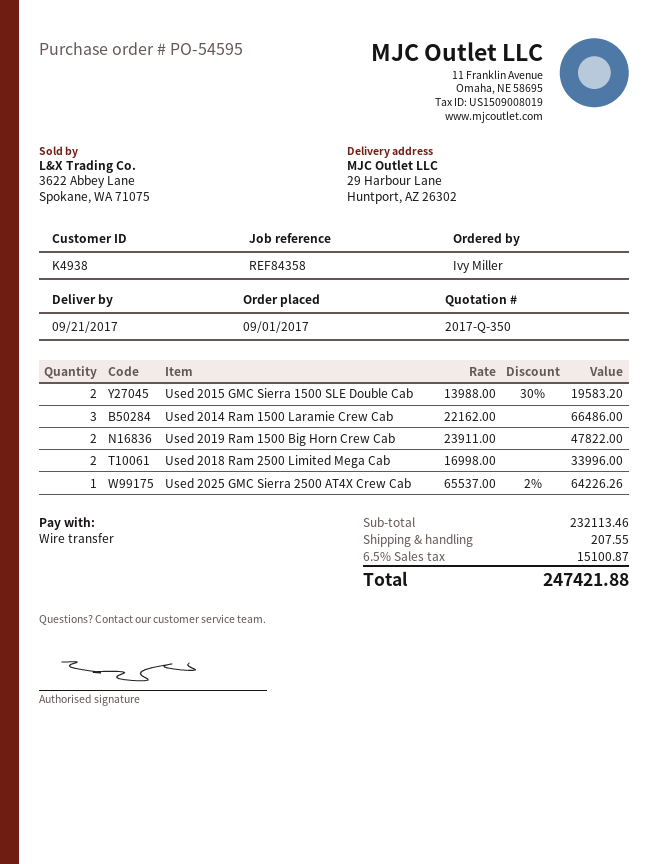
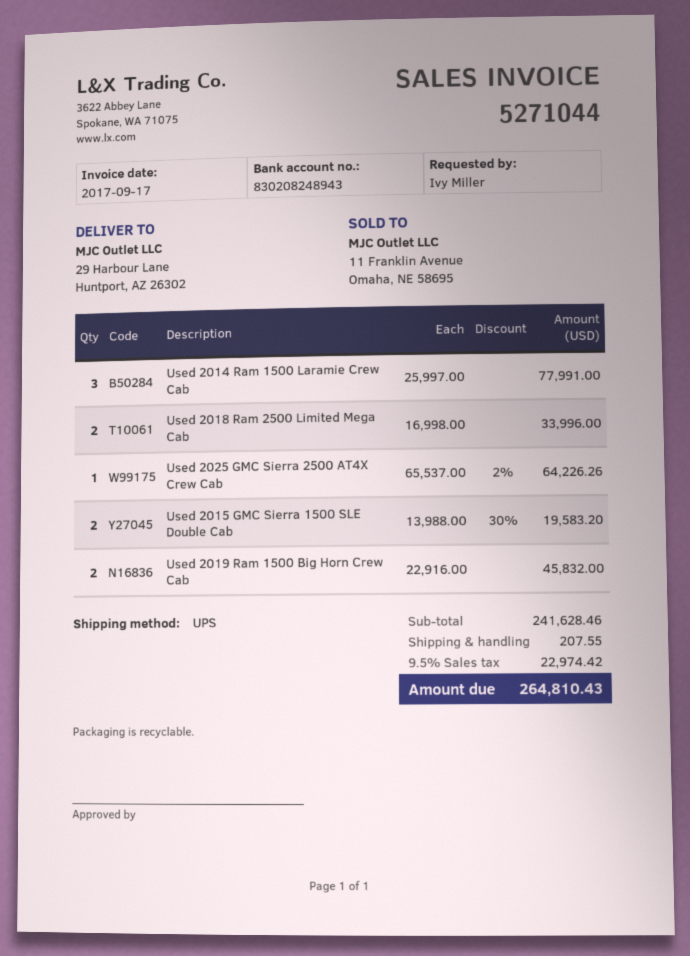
Used 2014 Ram 1500 Laramie Crew Cab: 3 x 22162.00 = 66486.00 -> 3 x 25997.00 = 77991.00
Used 2019 Ram 1500 Big Horn Crew Cab: 2 x 23911.00 = 47822.00 -> 2 x 22916.00 = 45832.00
subtotal: 232113.46 -> 241628.46
tax: 6.5% = 15100.87 -> 9.5% = 22974.42
total: 247421.88 -> 264810.43

